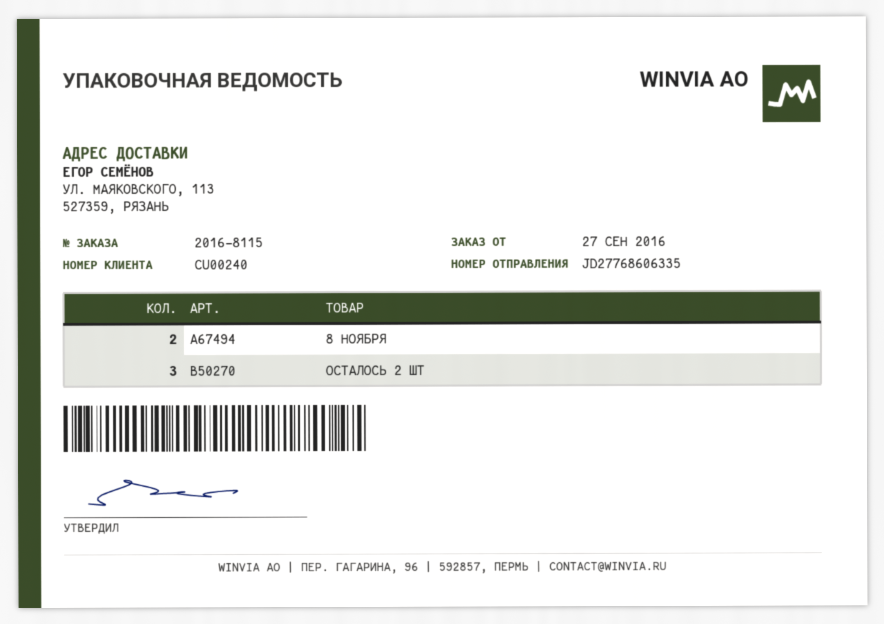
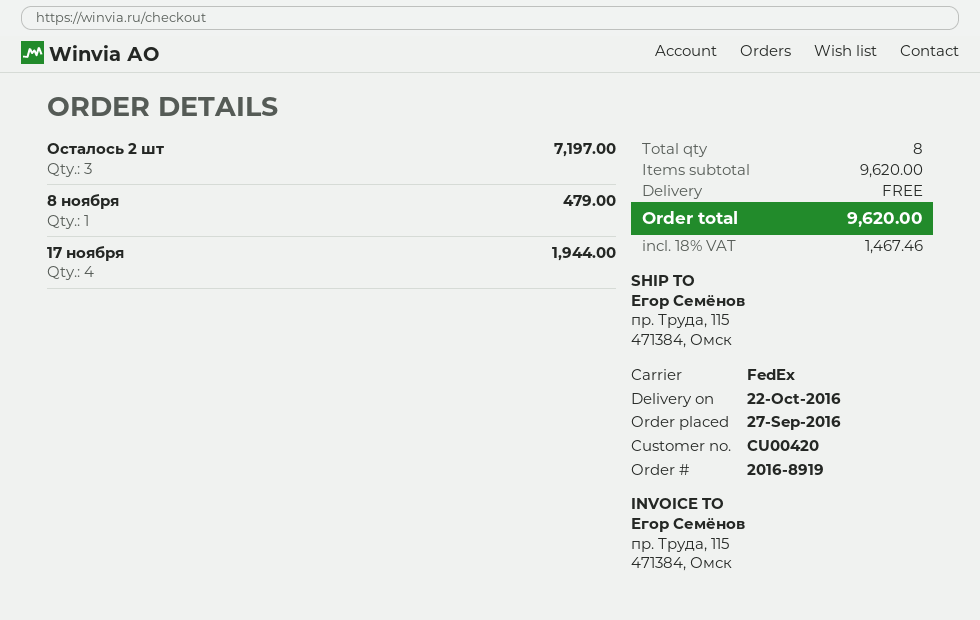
order number: 2016-8115 -> 2016-8919
customer number: CU00240 -> CU00420
ship to: УЛ. МАЯКОВСКОГО, 113, 527359, РЯЗАНЬ -> пр. Труда, 115, 471384, Омск
8 НОЯБРЯ: 2 -> 1
17 ноября: none -> 4

